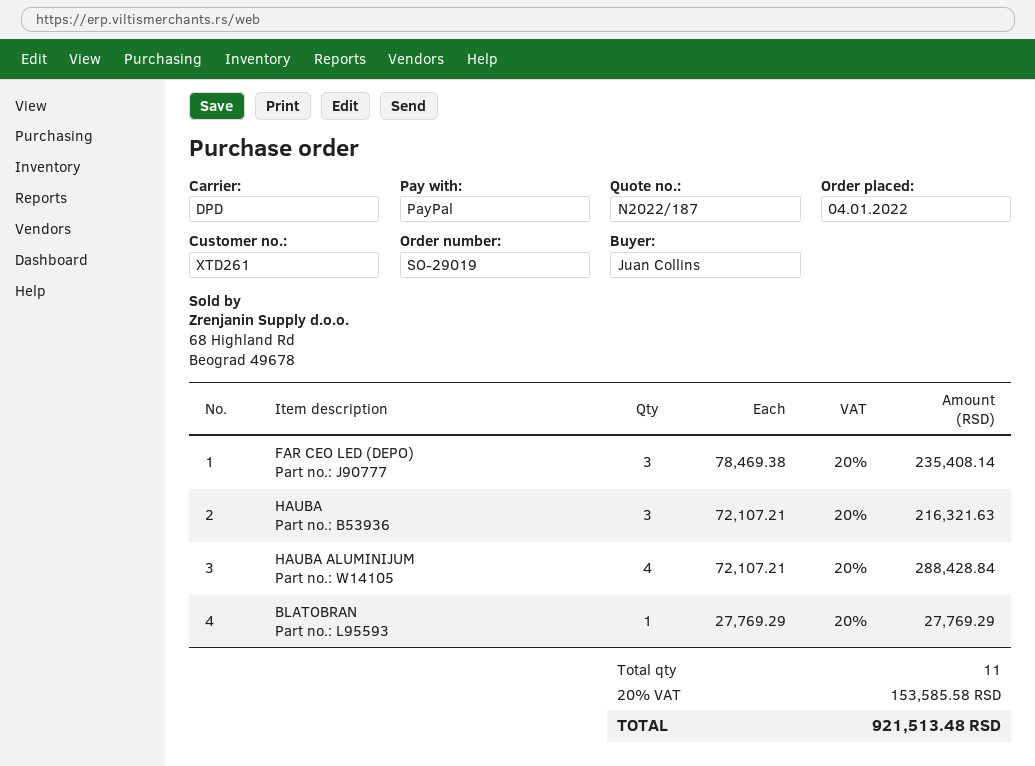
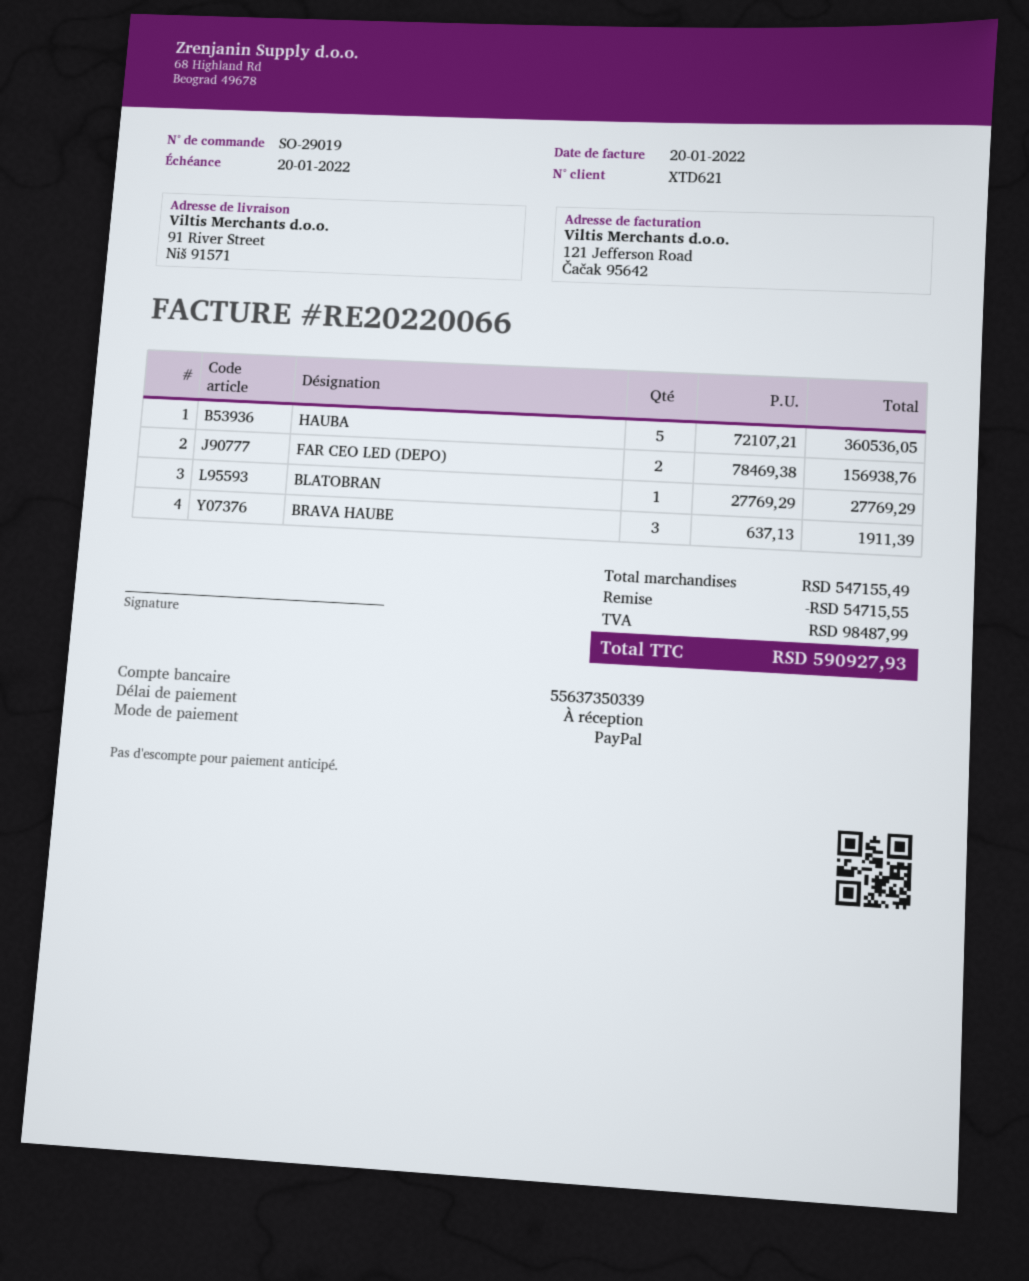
customer number: XTD261 -> XTD621
FAR CEO LED (DEPO): 3 x 78469.38 = 235408.14 -> 2 x 78469.38 = 156938.76
HAUBA: 3 x 72107.21 = 216321.63 -> 5 x 72107.21 = 360536.05
HAUBA ALUMINIJUM: 4 x 72107.21 = 288428.84 -> none
BRAVA HAUBE: none -> 3 x 637.13 = 1911.39
discount: none -> 54715.55
tax: 153585.58 -> 98487.99
total: 921513.48 -> 590927.93

